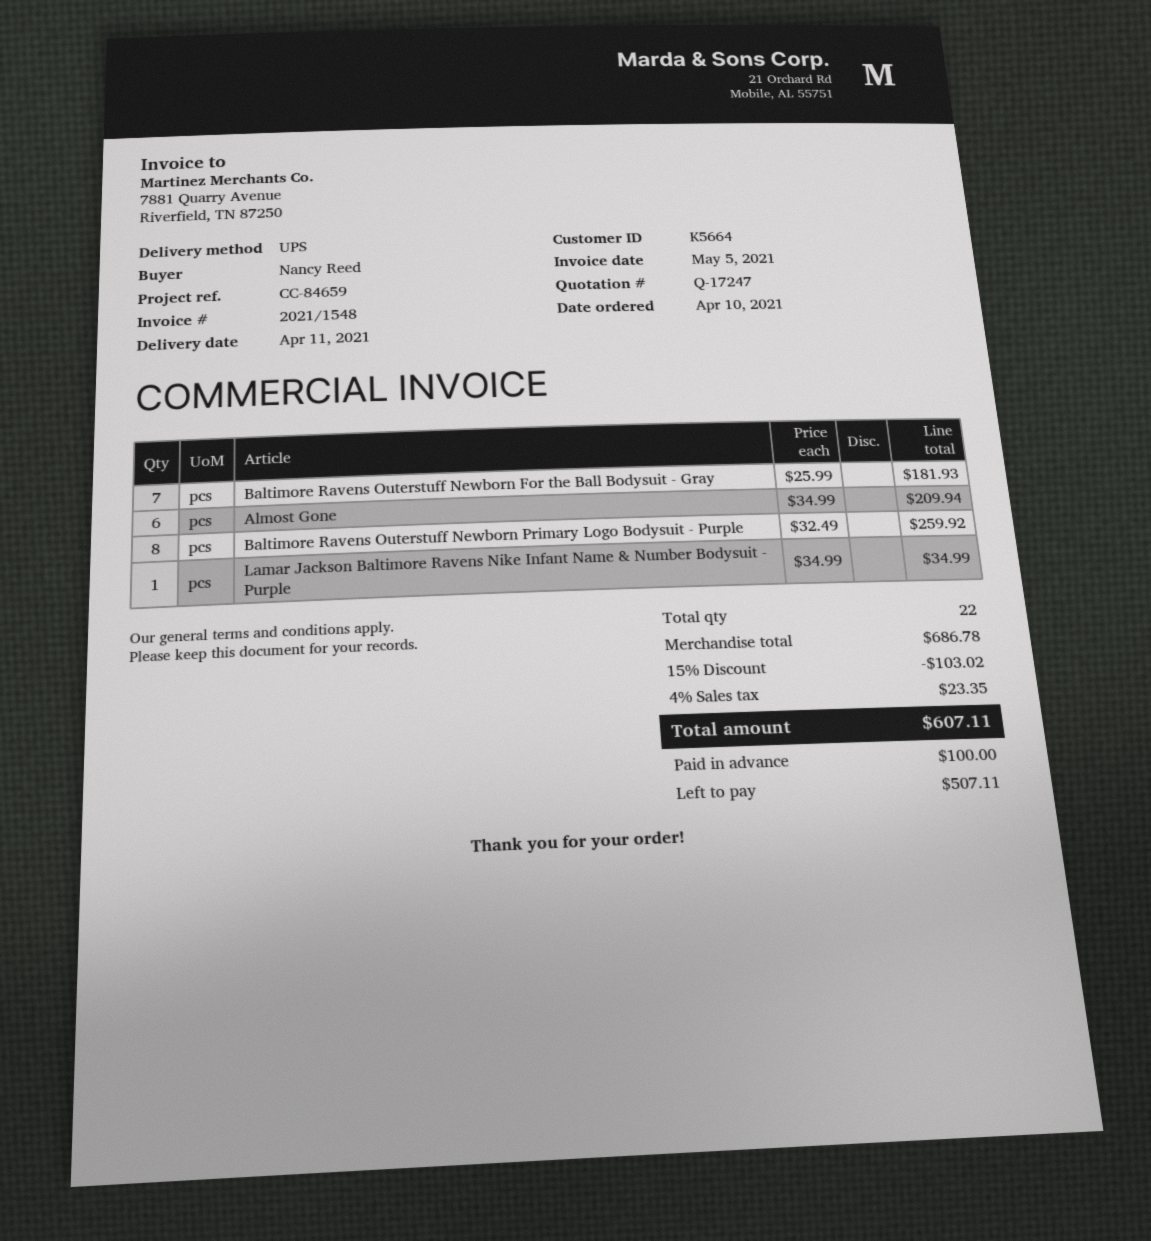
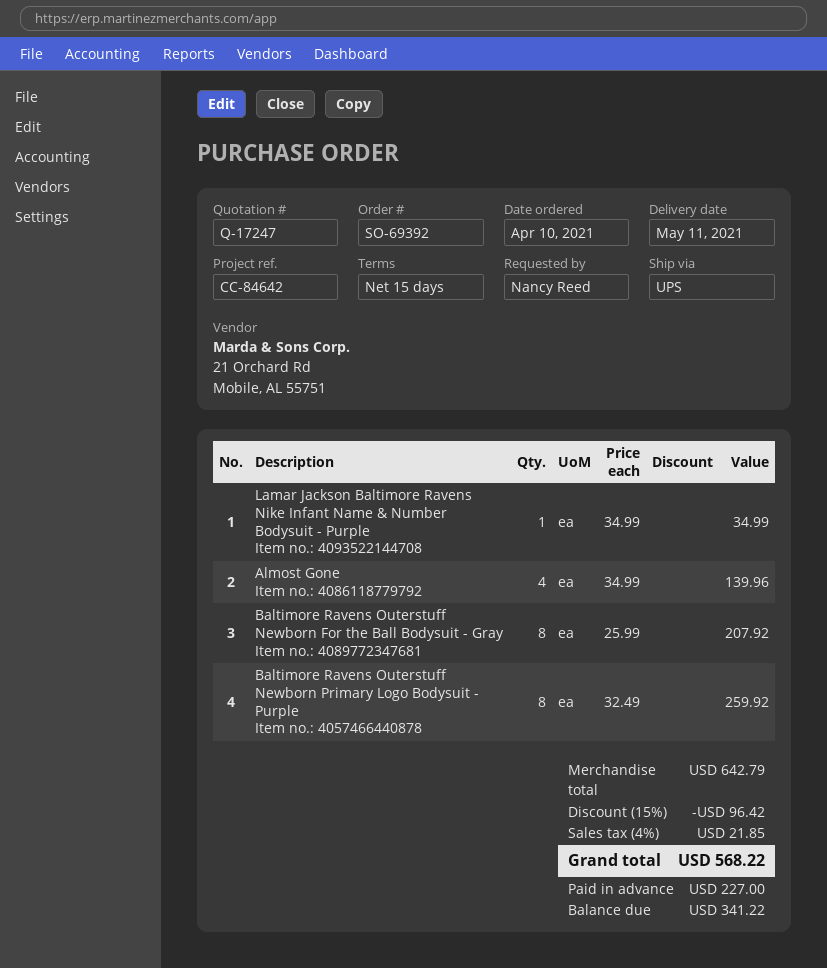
delivery date: 2021-04-11 -> 2021-05-11
reference: CC-84659 -> CC-84642
Baltimore Ravens Outerstuff Newborn For the Ball Bodysuit - Gray: 7 x 25.99 = 181.93 -> 8 x 25.99 = 207.92
Almost Gone: 6 x 34.99 = 209.94 -> 4 x 34.99 = 139.96
subtotal: 686.78 -> 642.79
discount: 15% = 103.02 -> 15% = 96.42
tax: 4% = 23.35 -> 4% = 21.85
total: 607.11 -> 568.22
deposit: 100.00 -> 227.00
balance: 507.11 -> 341.22

